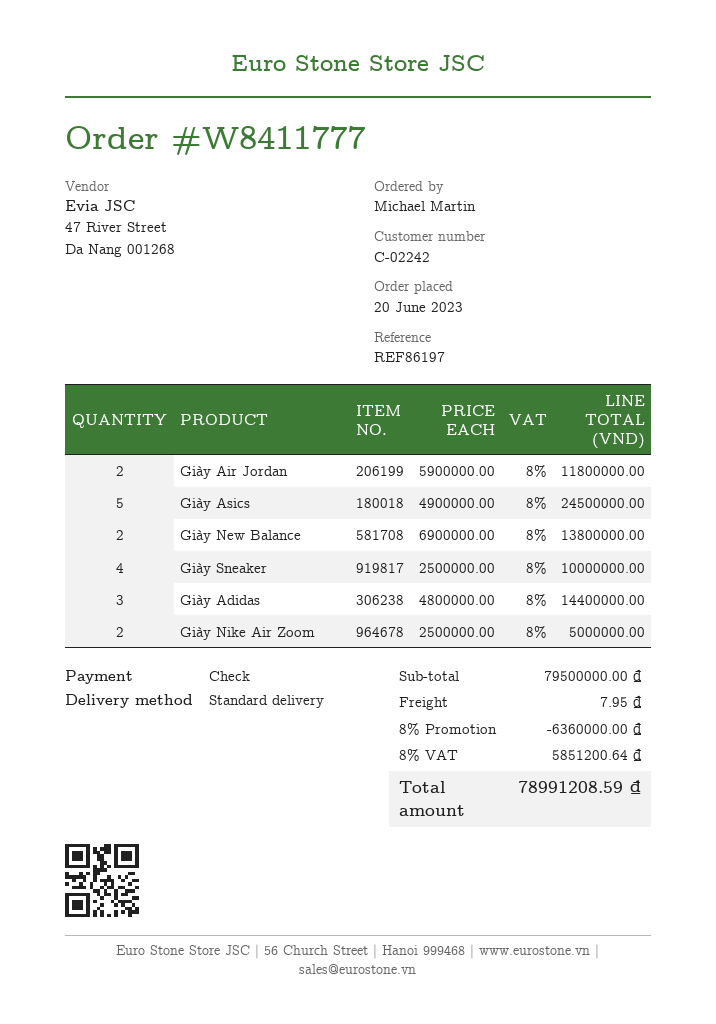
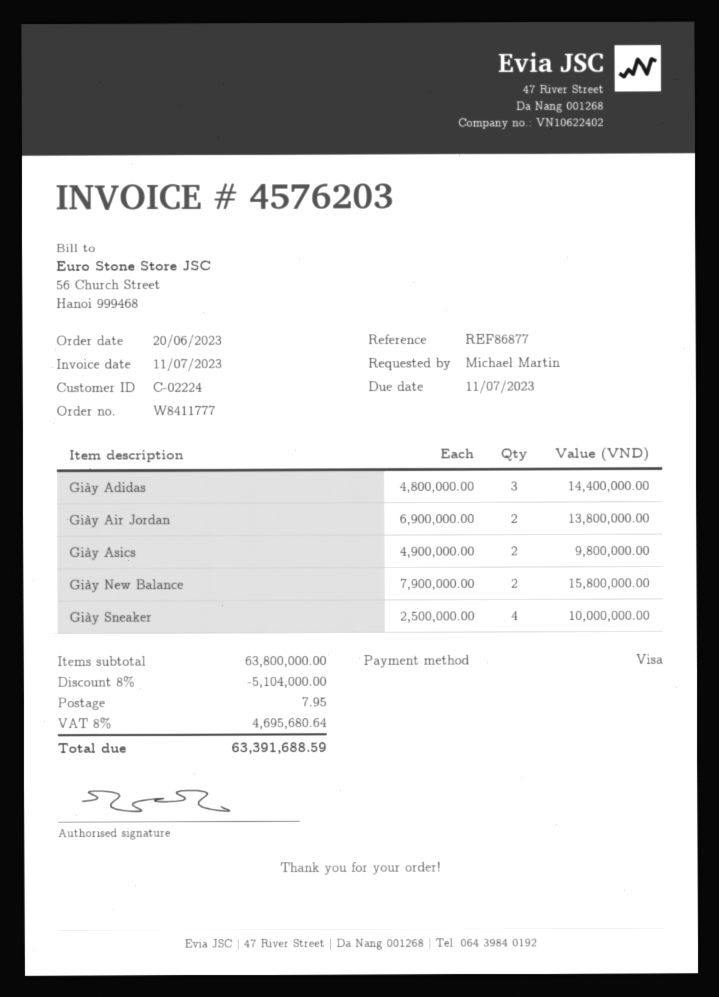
customer number: C-02242 -> C-02224
reference: REF86197 -> REF86877
payment method: cheque -> Visa
Giày Air Jordan: 2 x 5900000.00 = 11800000.00 -> 2 x 6900000.00 = 13800000.00
Giày Asics: 5 x 4900000.00 = 24500000.00 -> 2 x 4900000.00 = 9800000.00
Giày New Balance: 2 x 6900000.00 = 13800000.00 -> 2 x 7900000.00 = 15800000.00
Giày Nike Air Zoom: 2 x 2500000.00 = 5000000.00 -> none
subtotal: 79500000.00 -> 63800000.00
discount: 8% = 6360000.00 -> 8% = 5104000.00
tax: 8% = 5851200.64 -> 8% = 4695680.64
total: 78991208.59 -> 63391688.59

